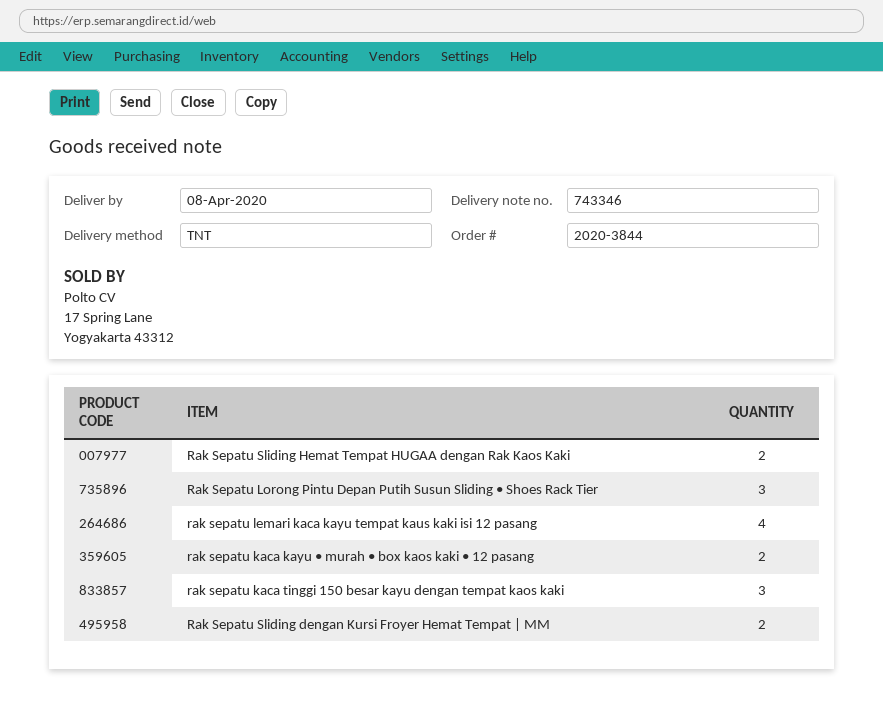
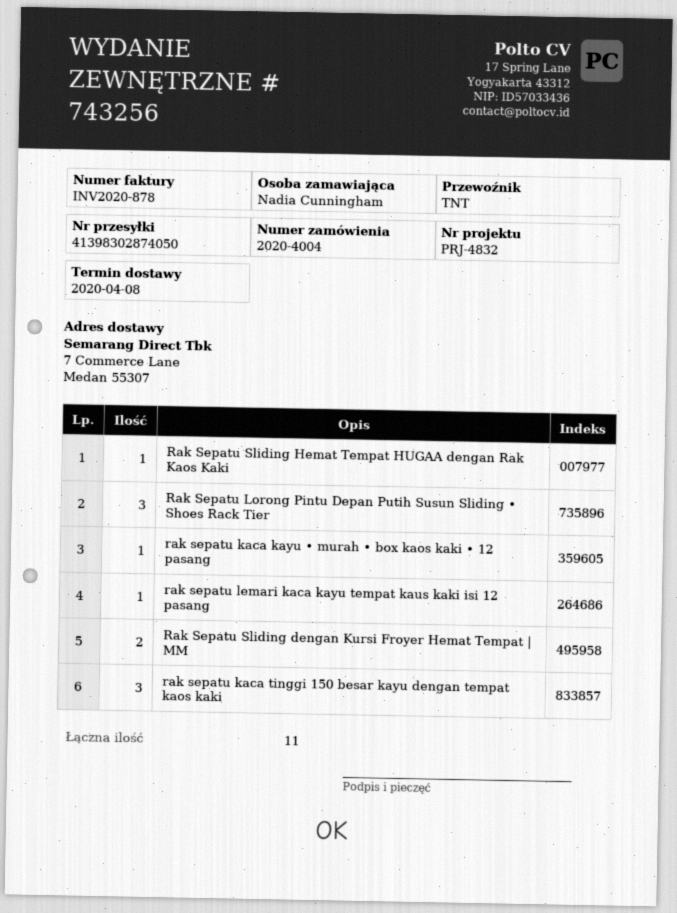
order number: 2020-3844 -> 2020-4004
delivery note number: 743346 -> 743256
Rak Sepatu Sliding Hemat Tempat HUGAA dengan Rak Kaos Kaki: 2 -> 1
rak sepatu lemari kaca kayu tempat kaus kaki isi 12 pasang: 4 -> 1
rak sepatu kaca kayu • murah • box kaos kaki • 12 pasang: 2 -> 1

